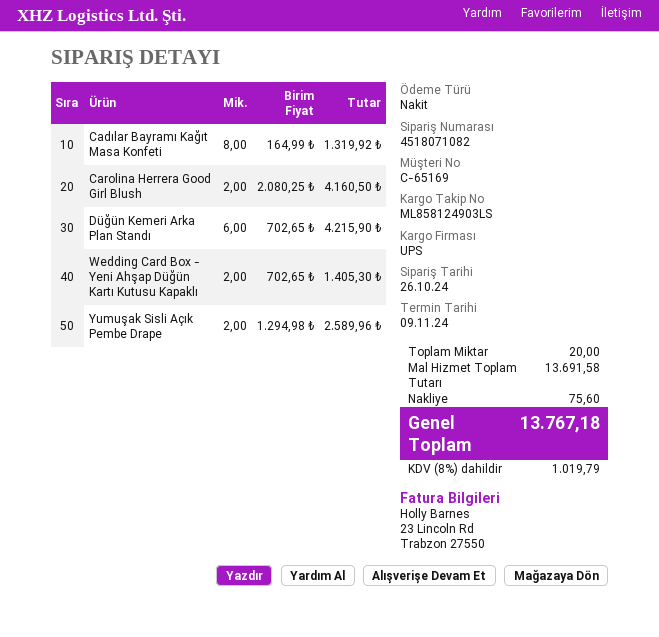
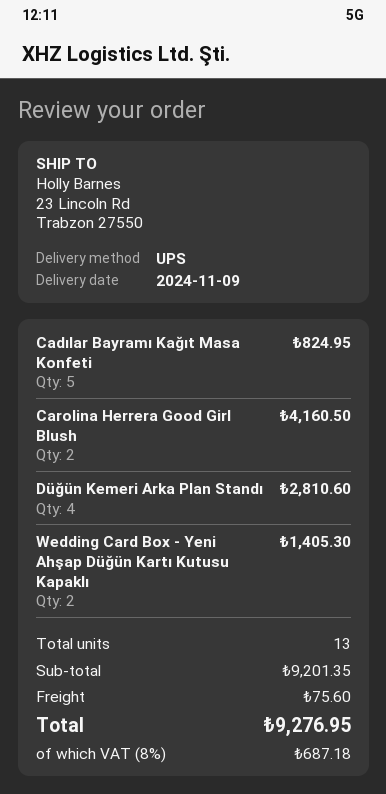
Cadılar Bayramı Kağıt Masa Konfeti: 8 for 1319.92 -> 5 for 824.95
Düğün Kemeri Arka Plan Standı: 6 for 4215.90 -> 4 for 2810.60
Yumuşak Sisli Açık Pembe Drape: 2 for 2589.96 -> none
total quantity: 20 -> 13
subtotal: 13691.58 -> 9201.35
tax: 8% = 1019.79 -> 8% = 687.18
total: 13767.18 -> 9276.95

